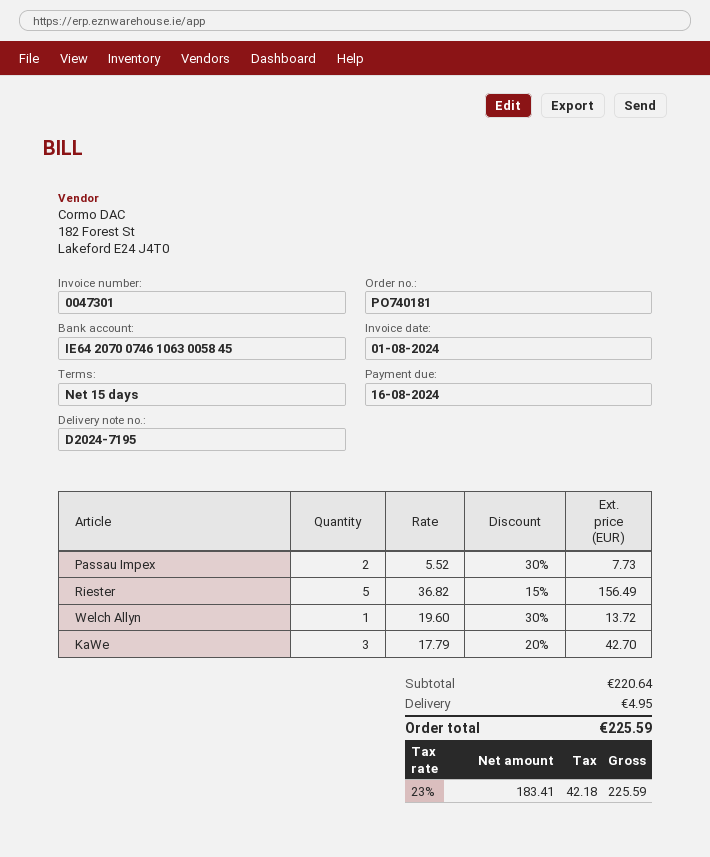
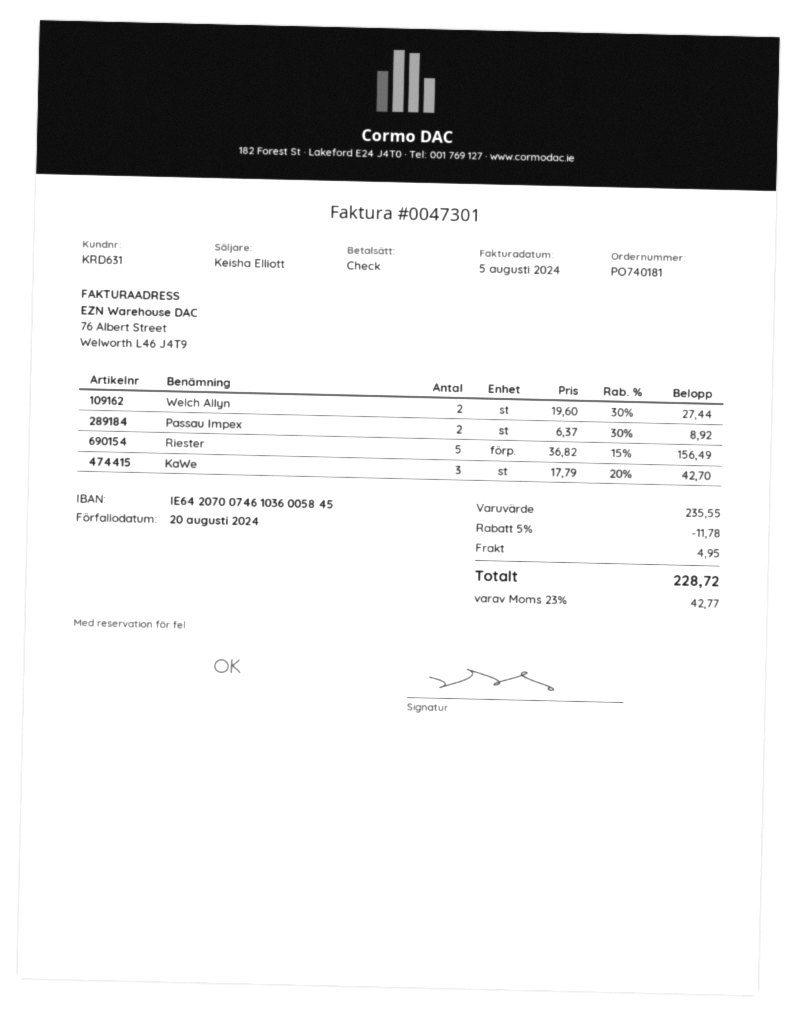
invoice date: 2024-08-01 -> 2024-08-05
due date: 2024-08-16 -> 2024-08-20
bank account: IE64207007461063005845 -> IE64207007461036005845
Passau Impex: 2 x 5.52 - 30% = 7.73 -> 2 x 6.37 - 30% = 8.92
Welch Allyn: 1 x 19.60 - 30% = 13.72 -> 2 x 19.60 - 30% = 27.44
subtotal: 220.64 -> 235.55
discount: none -> 5% = 11.78
tax: 23% = 42.18 -> 23% = 42.77
total: 225.59 -> 228.72

